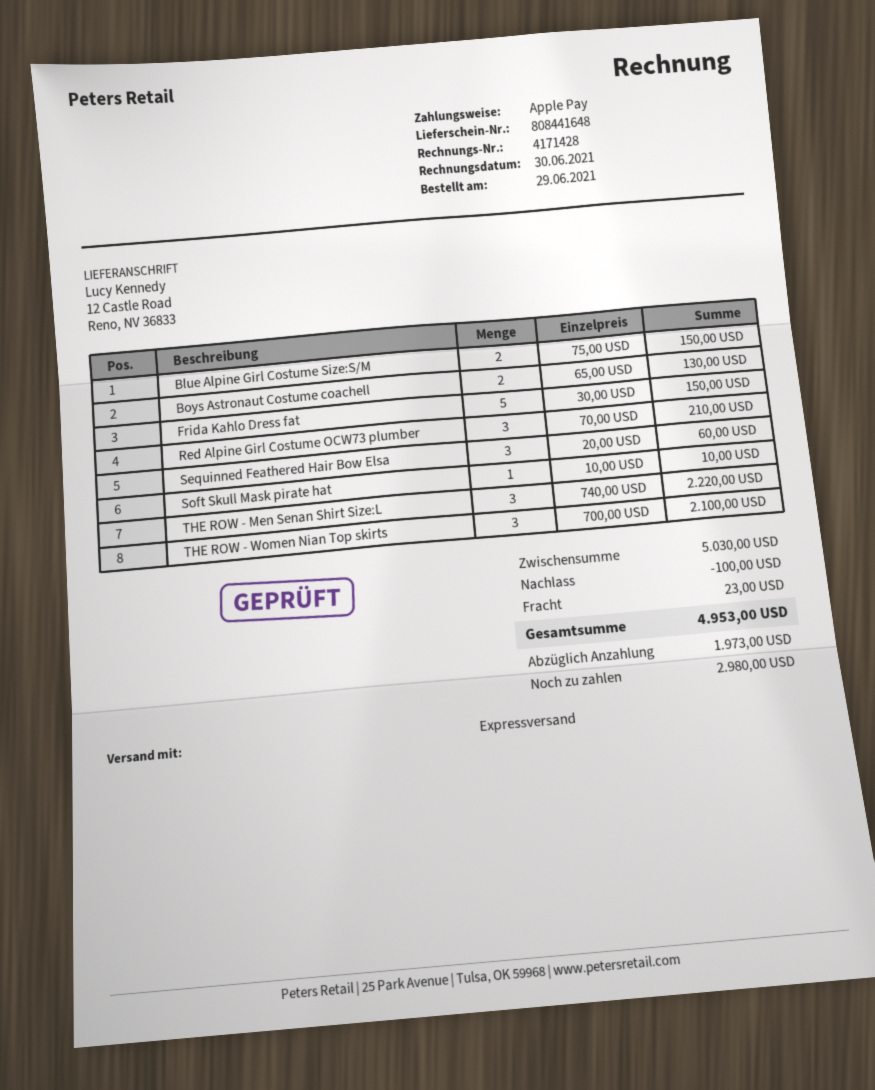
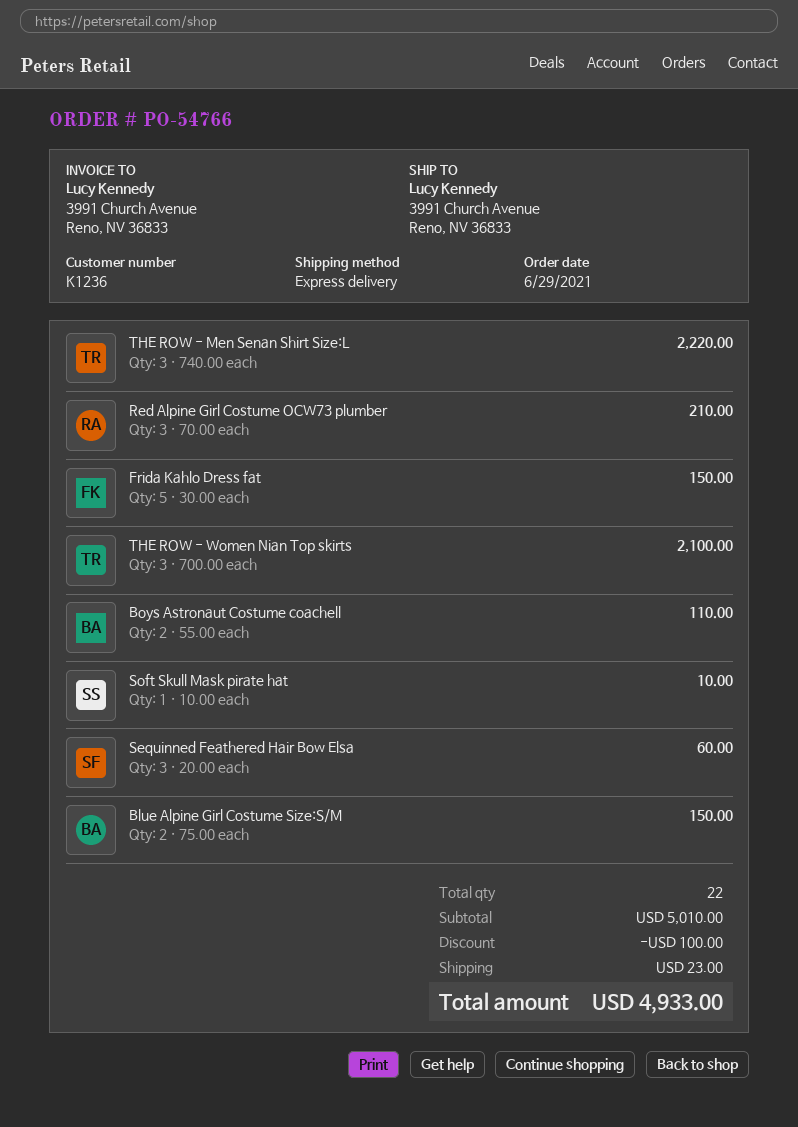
ship to: 12 Castle Road, Reno, NV 36833 -> 3991 Church Avenue, Reno, NV 36833
Boys Astronaut Costume coachell: 2 x 65.00 = 130.00 -> 2 x 55.00 = 110.00
subtotal: 5030.00 -> 5010.00
total: 4953.00 -> 4933.00

